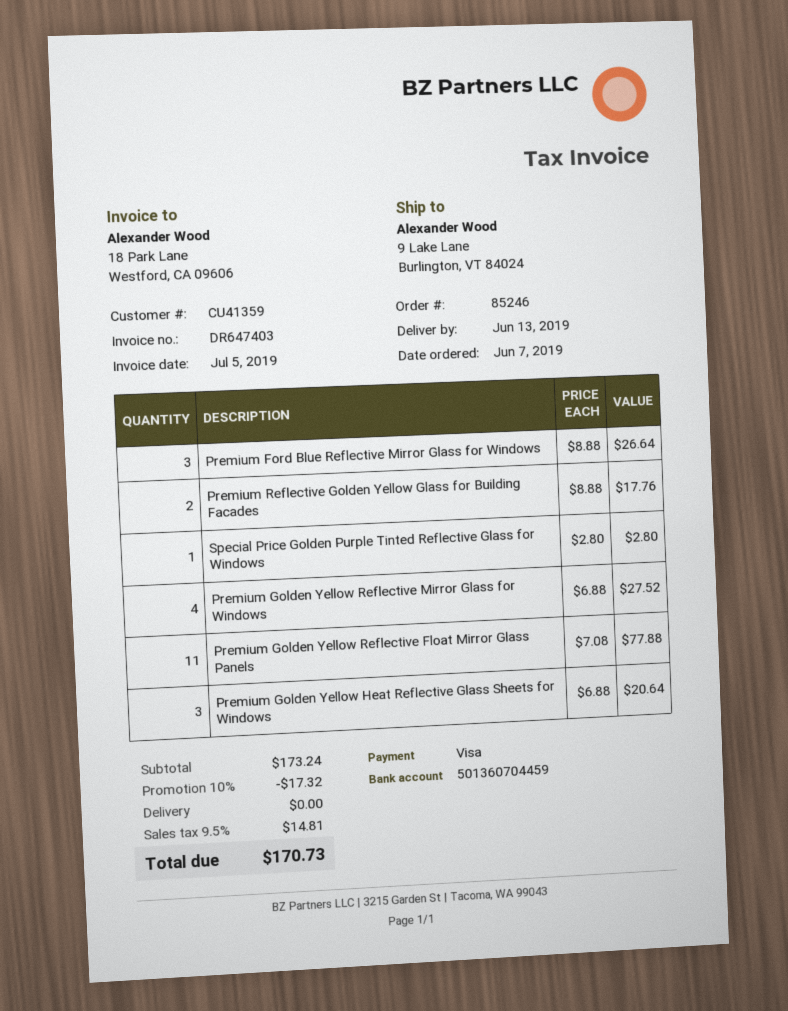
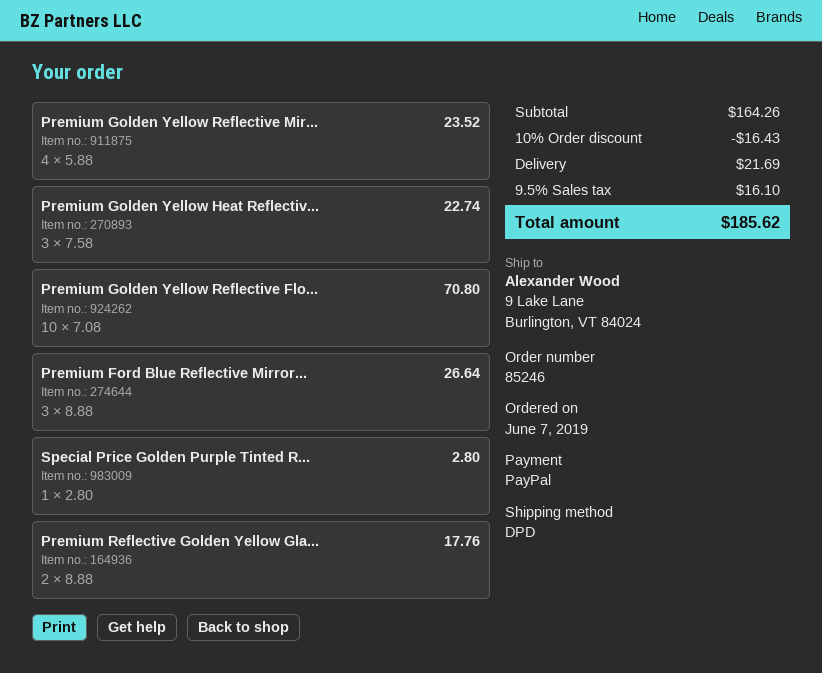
payment method: Visa -> PayPal
Premium Golden Yellow Reflective Mirror Glass for Windows: 4 x 6.88 = 27.52 -> 4 x 5.88 = 23.52
Premium Golden Yellow Reflective Float Mirror Glass Panels: 11 x 7.08 = 77.88 -> 10 x 7.08 = 70.80
Premium Golden Yellow Heat Reflective Glass Sheets for Windows: 3 x 6.88 = 20.64 -> 3 x 7.58 = 22.74
subtotal: 173.24 -> 164.26
discount: 10% = 17.32 -> 10% = 16.43
shipping: 0.00 -> 21.69
tax: 9.5% = 14.81 -> 9.5% = 16.10
total: 170.73 -> 185.62

